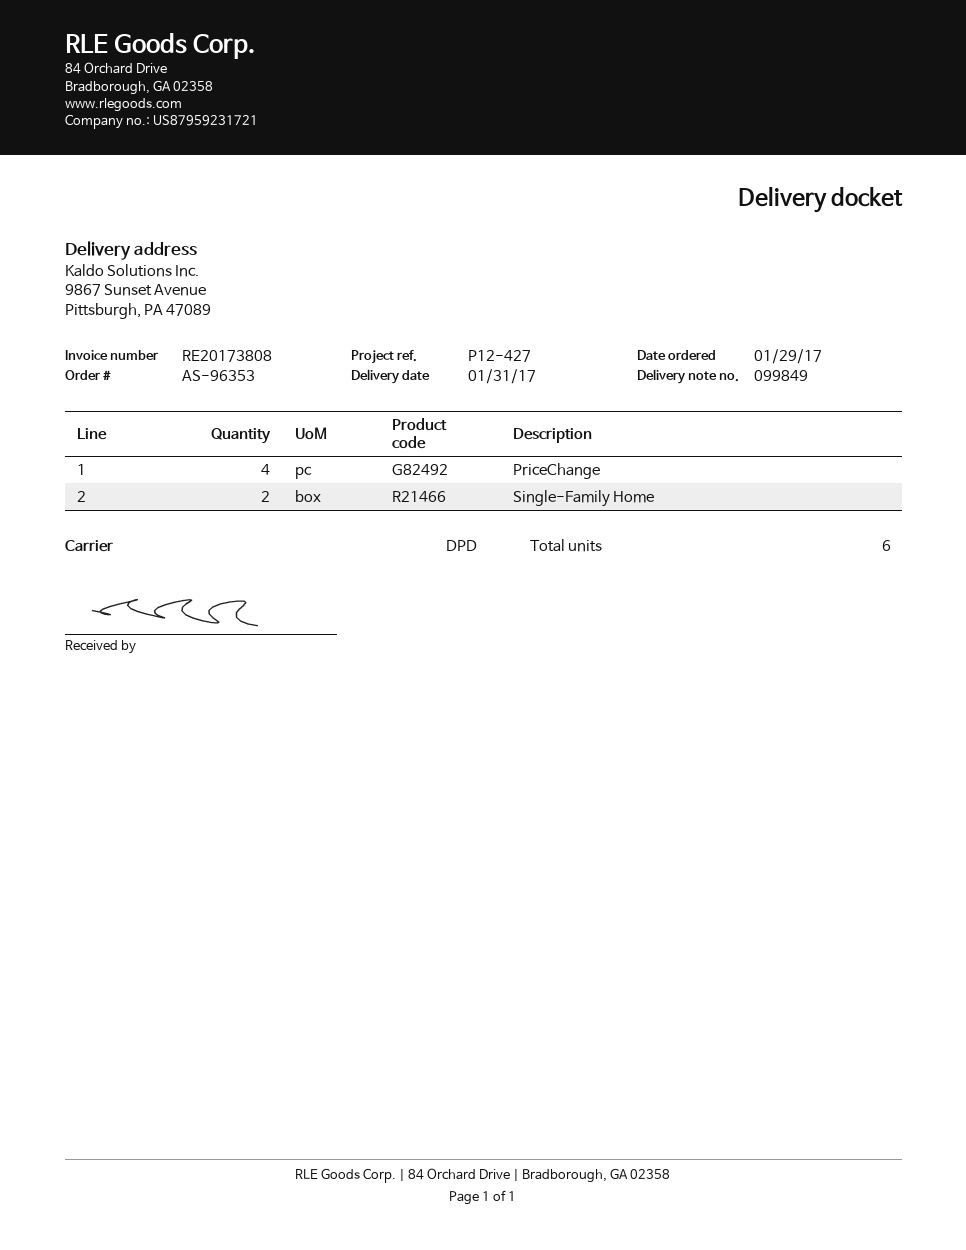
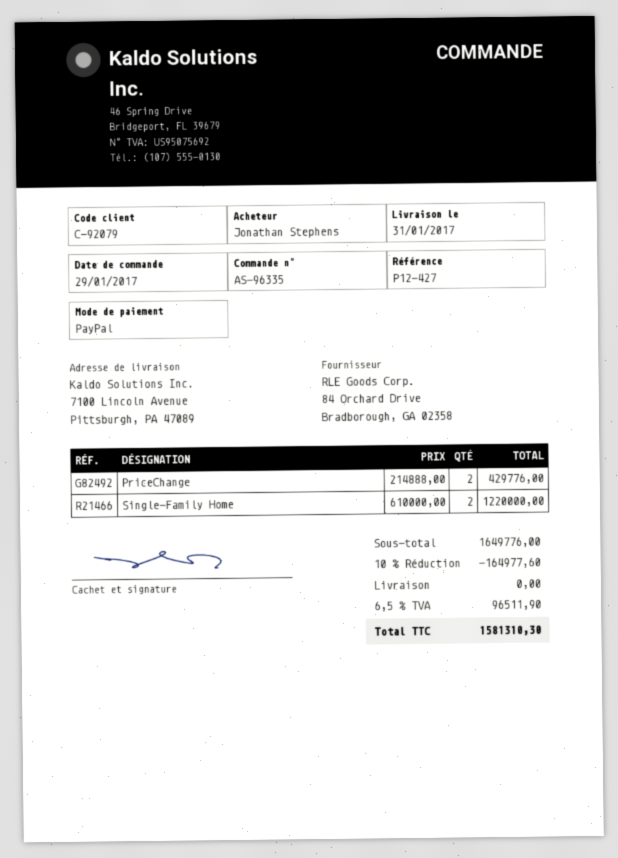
order number: AS-96353 -> AS-96335
ship to: 9867 Sunset Avenue, Pittsburgh, PA 47089 -> 7100 Lincoln Avenue, Pittsburgh, PA 47089
PriceChange: 4 -> 2

